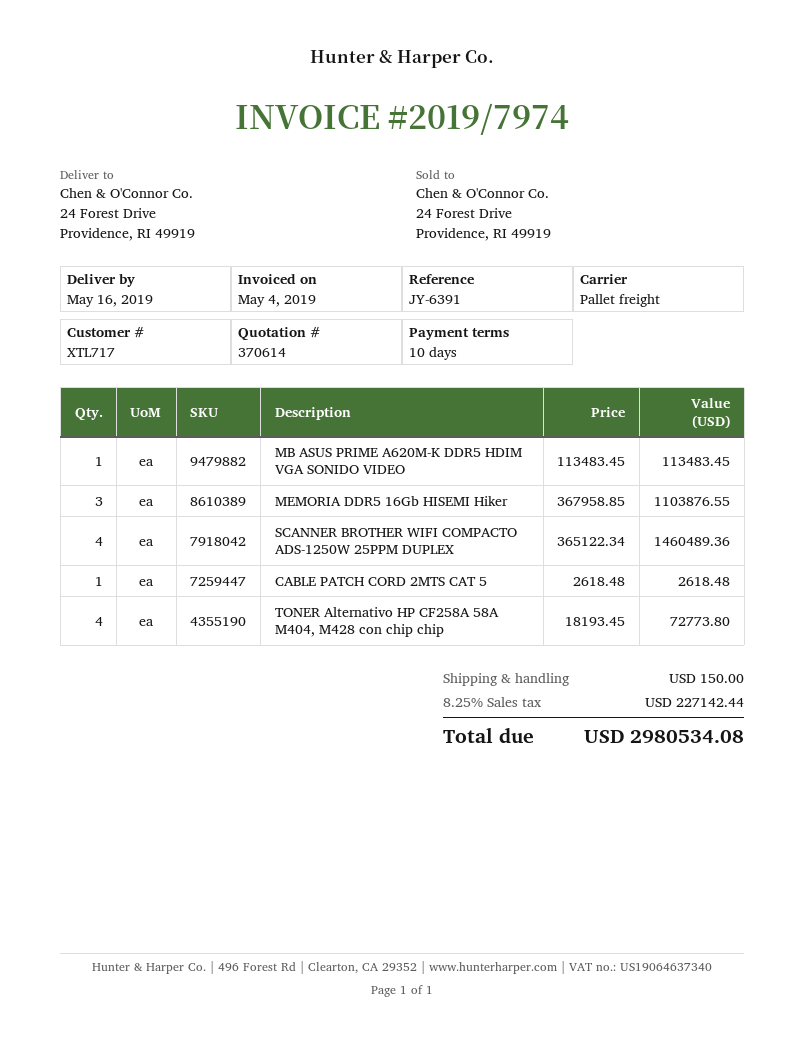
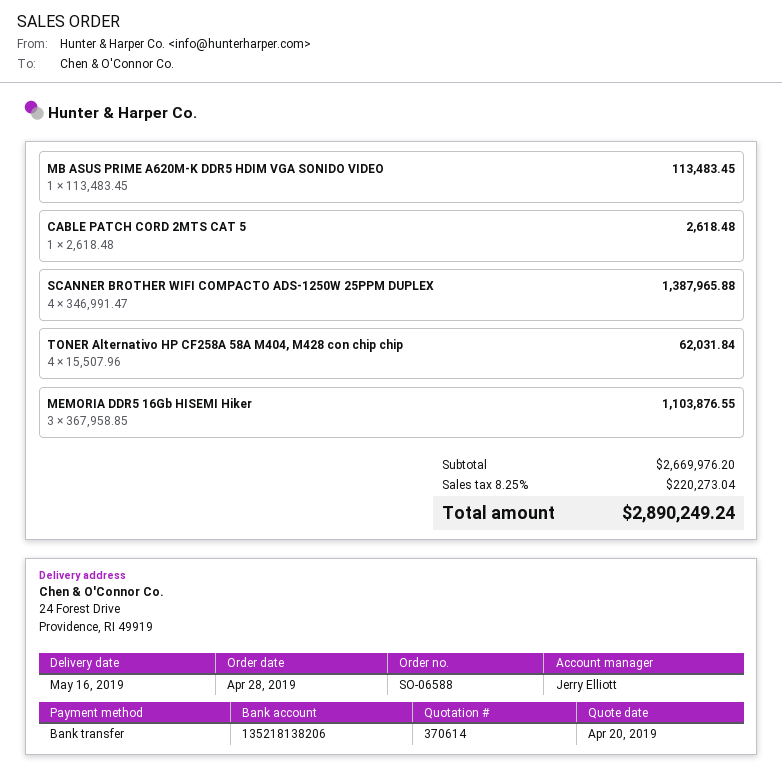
SCANNER BROTHER WIFI COMPACTO ADS-1250W 25PPM DUPLEX: 4 x 365122.34 = 1460489.36 -> 4 x 346991.47 = 1387965.88
TONER Alternativo HP CF258A 58A M404, M428 con chip chip: 4 x 18193.45 = 72773.80 -> 4 x 15507.96 = 62031.84
shipping: 150.00 -> none
tax: 8.25% = 227142.44 -> 8.25% = 220273.04
total: 2980534.08 -> 2890249.24

